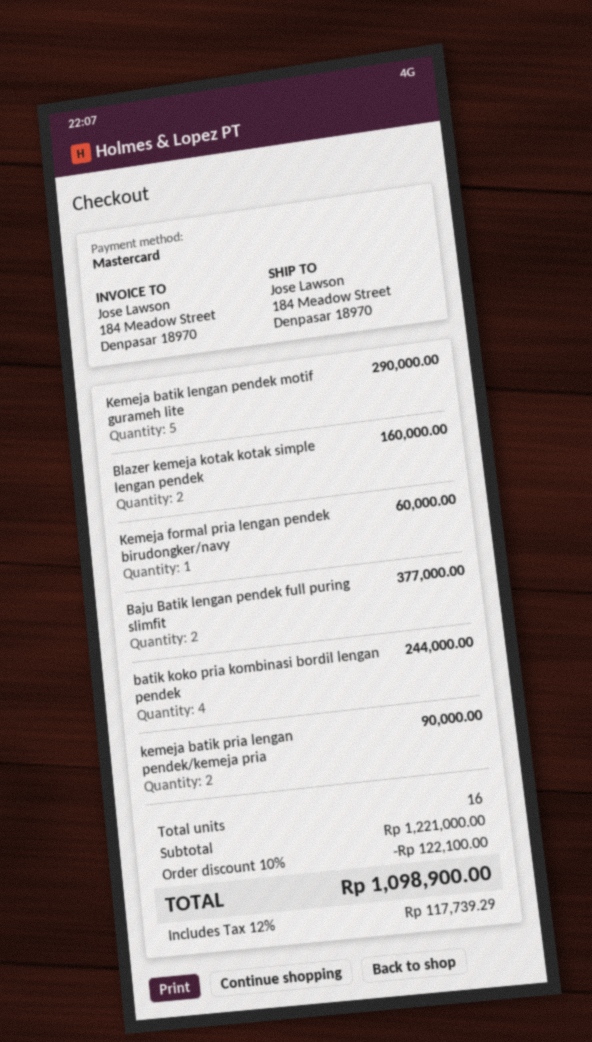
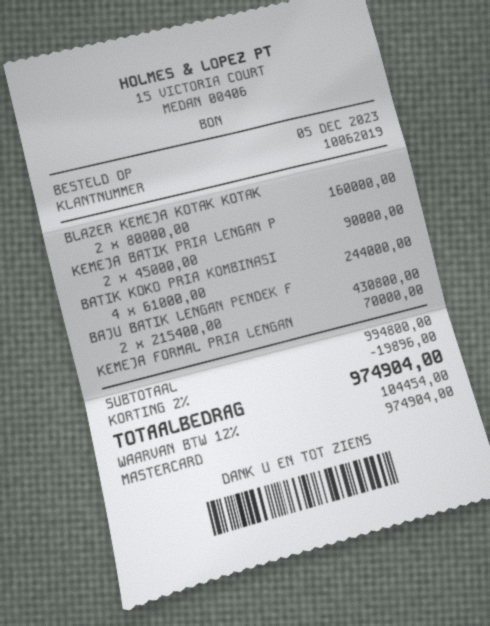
Kemeja batik lengan pendek motif gurameh lite: 5 for 290000.00 -> none
Kemeja formal pria lengan pendek birudongker/navy: 1 for 60000.00 -> 1 for 70000.00
Baju Batik lengan pendek full puring slimfit: 2 for 377000.00 -> 2 for 430800.00
subtotal: 1221000.00 -> 994800.00
discount: 10% = 122100.00 -> 2% = 19896.00
tax: 12% = 117739.29 -> 12% = 104454.00
total: 1098900.00 -> 974904.00

